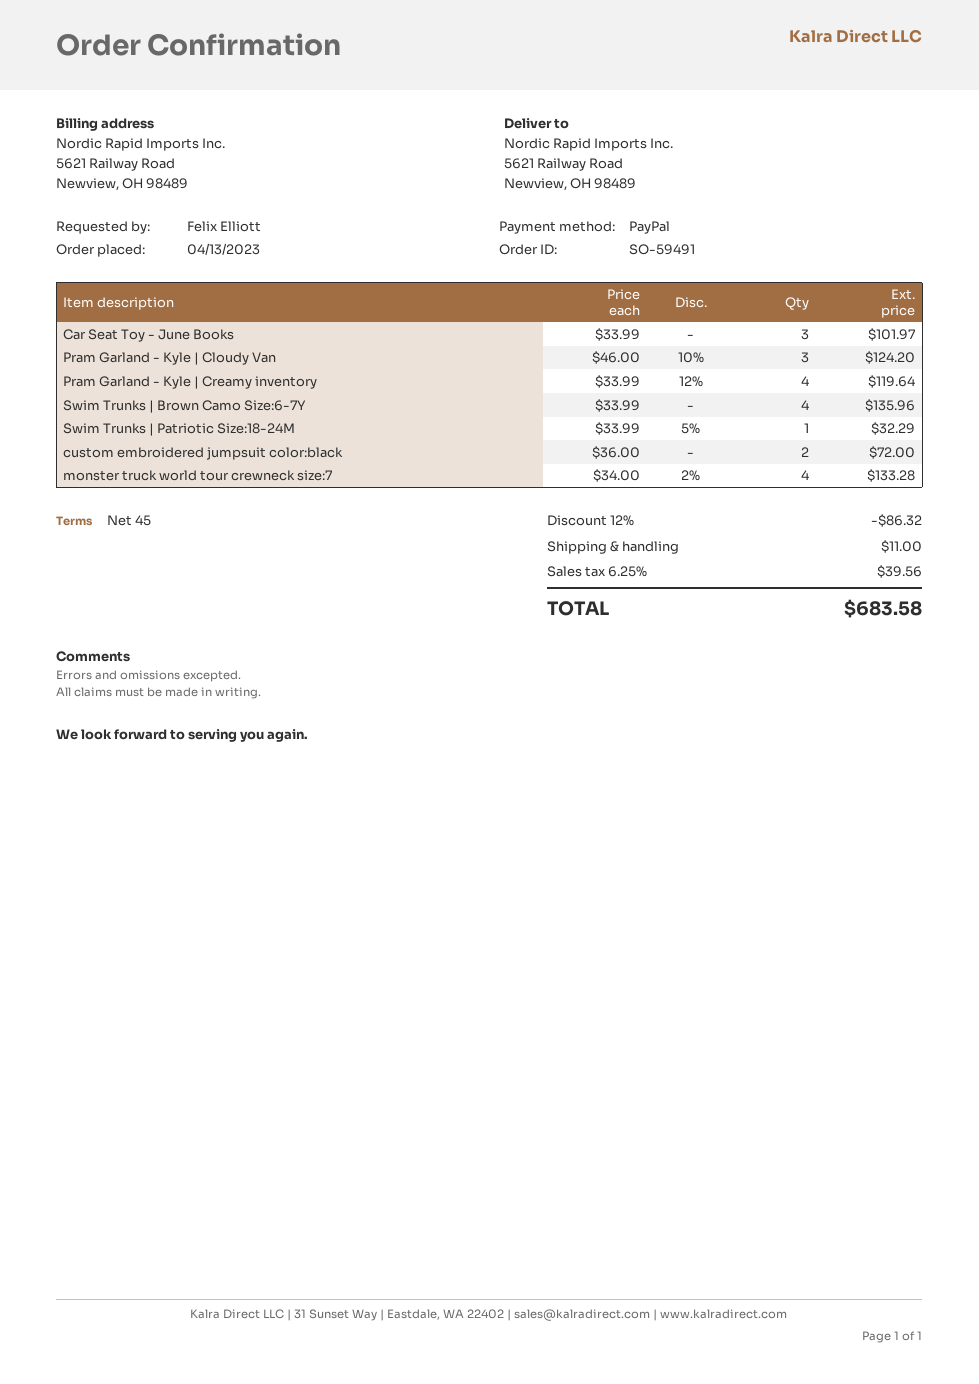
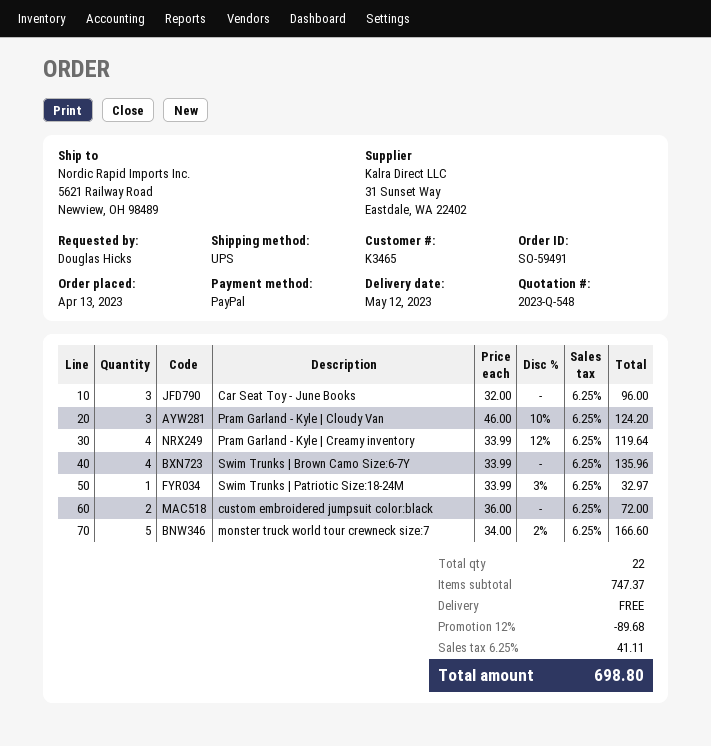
ordered by: Felix Elliott -> Douglas Hicks
Car Seat Toy - June Books: 3 x 33.99 = 101.97 -> 3 x 32.00 = 96.00
Swim Trunks | Patriotic Size:18-24M: 1 x 33.99 - 5% = 32.29 -> 1 x 33.99 - 3% = 32.97
monster truck world tour crewneck size:7: 4 x 34.00 - 2% = 133.28 -> 5 x 34.00 - 2% = 166.60
discount: 12% = 86.32 -> 12% = 89.68
shipping: 11.00 -> 0.00
tax: 6.25% = 39.56 -> 6.25% = 41.11
total: 683.58 -> 698.80

